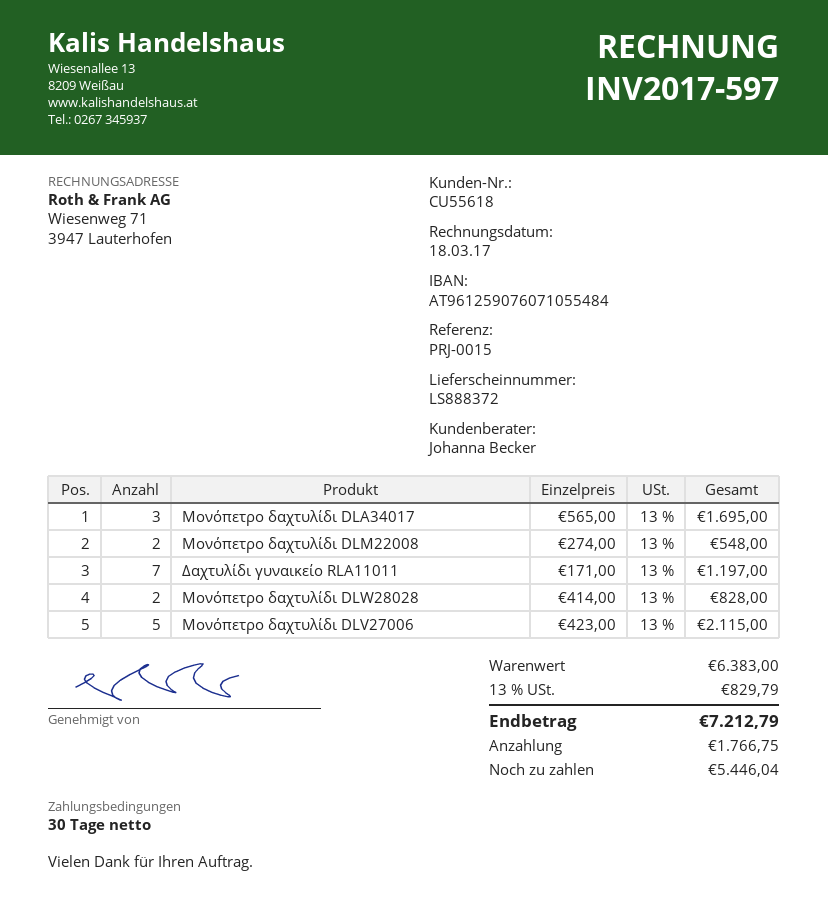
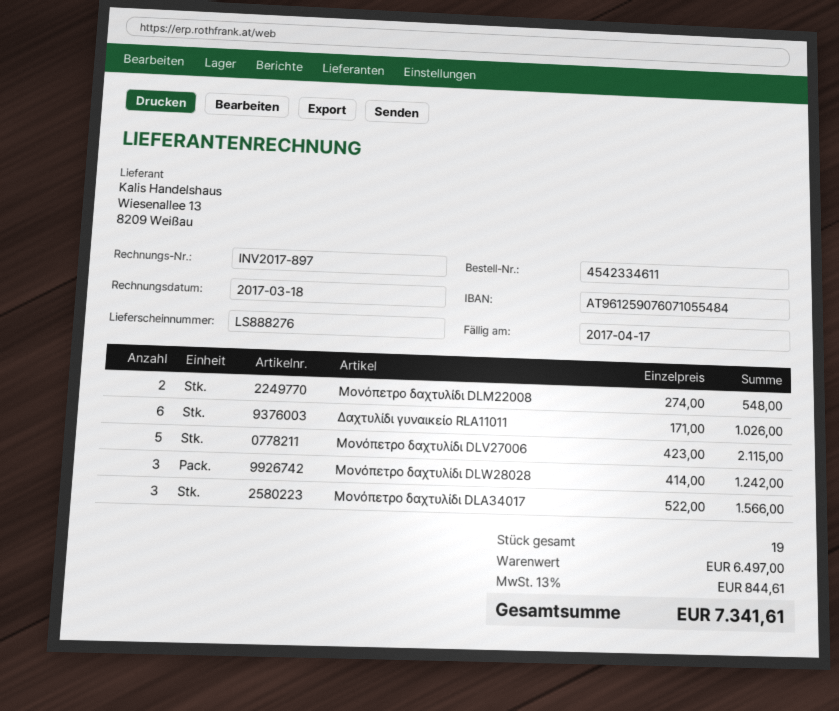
delivery note number: LS888372 -> LS888276
invoice number: INV2017-597 -> INV2017-897
Μονόπετρο δαχτυλίδι DLA34017: 3 x 565.00 = 1695.00 -> 3 x 522.00 = 1566.00
Δαχτυλίδι γυναικείο RLA11011: 7 x 171.00 = 1197.00 -> 6 x 171.00 = 1026.00
Μονόπετρο δαχτυλίδι DLW28028: 2 x 414.00 = 828.00 -> 3 x 414.00 = 1242.00
subtotal: 6383.00 -> 6497.00
tax: 13% = 829.79 -> 13% = 844.61
total: 7212.79 -> 7341.61

